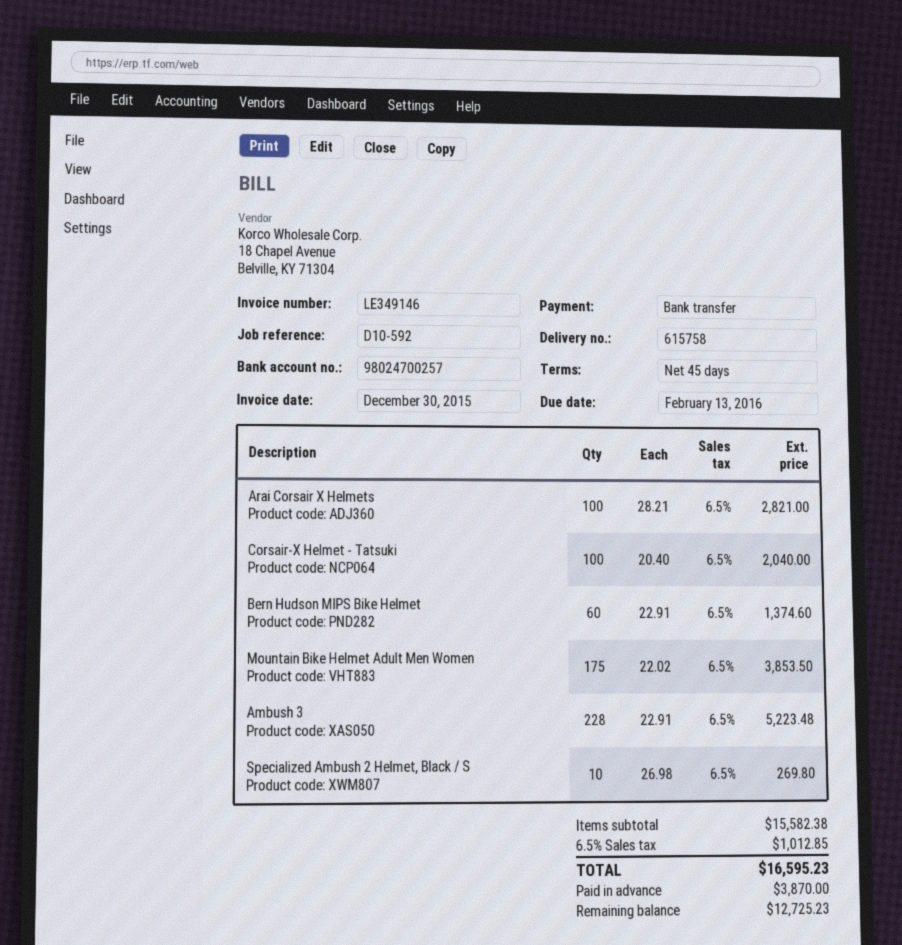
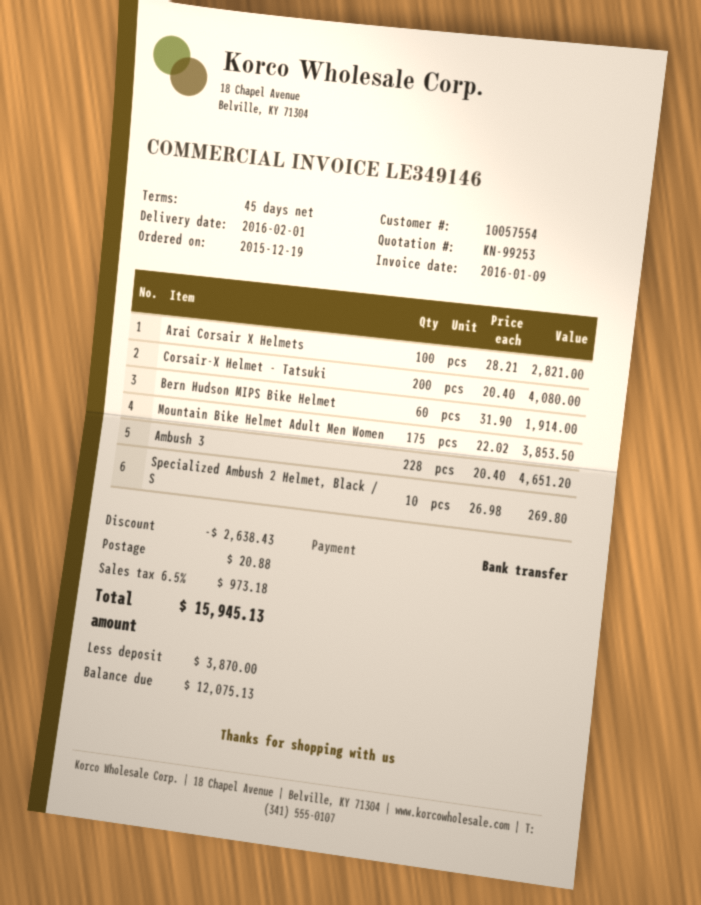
invoice date: 2015-12-30 -> 2016-01-09
Corsair-X Helmet - Tatsuki: 100 x 20.40 = 2040.00 -> 200 x 20.40 = 4080.00
Bern Hudson MIPS Bike Helmet: 60 x 22.91 = 1374.60 -> 60 x 31.90 = 1914.00
Ambush 3: 228 x 22.91 = 5223.48 -> 228 x 20.40 = 4651.20
discount: none -> 2638.43
shipping: none -> 20.88
tax: 6.5% = 1012.85 -> 6.5% = 973.18
total: 16595.23 -> 15945.13
balance: 12725.23 -> 12075.13

